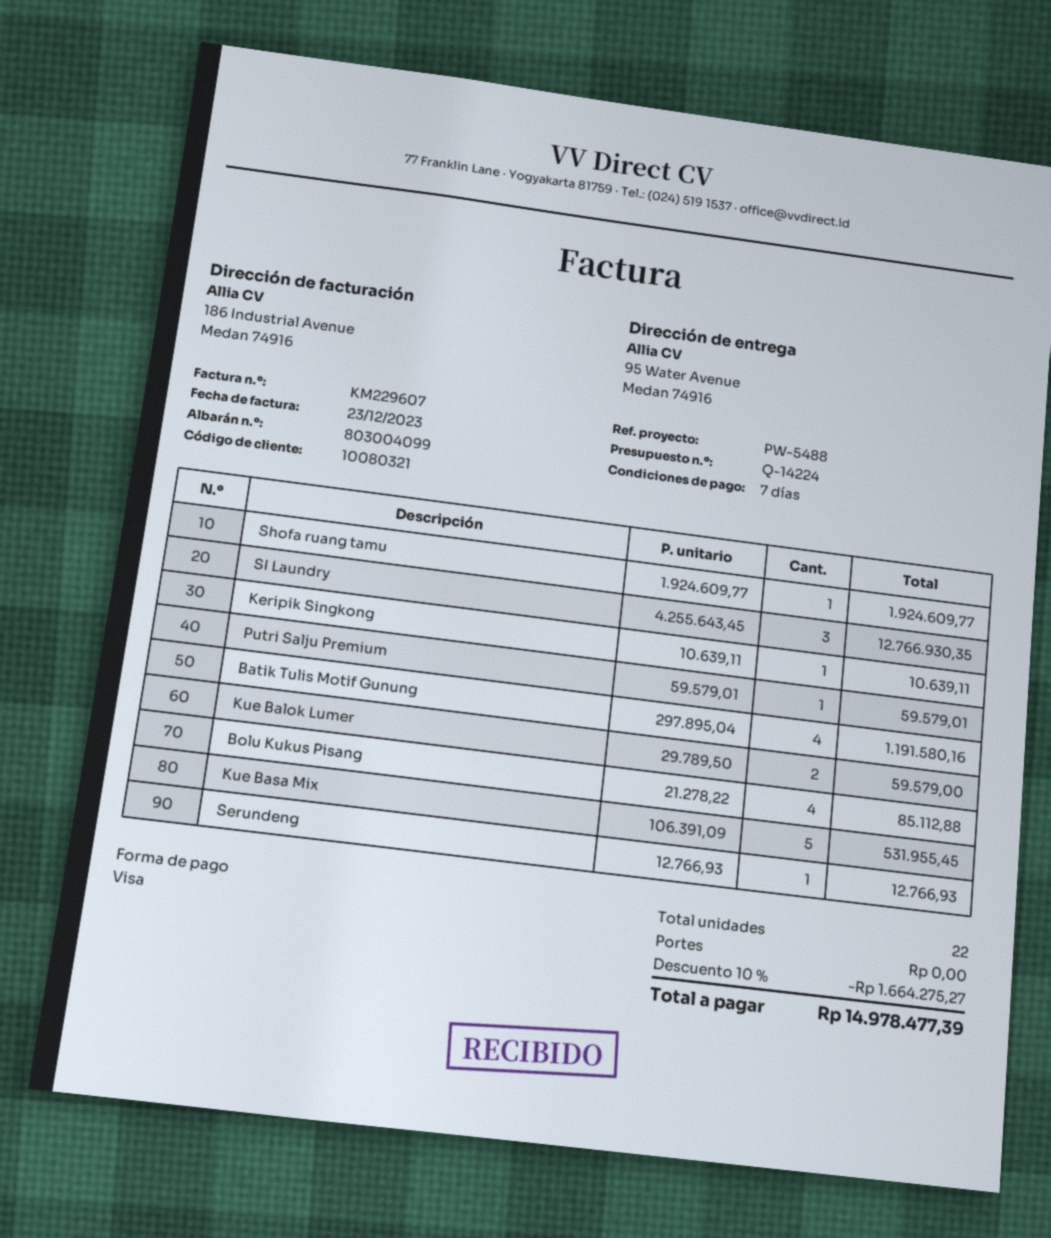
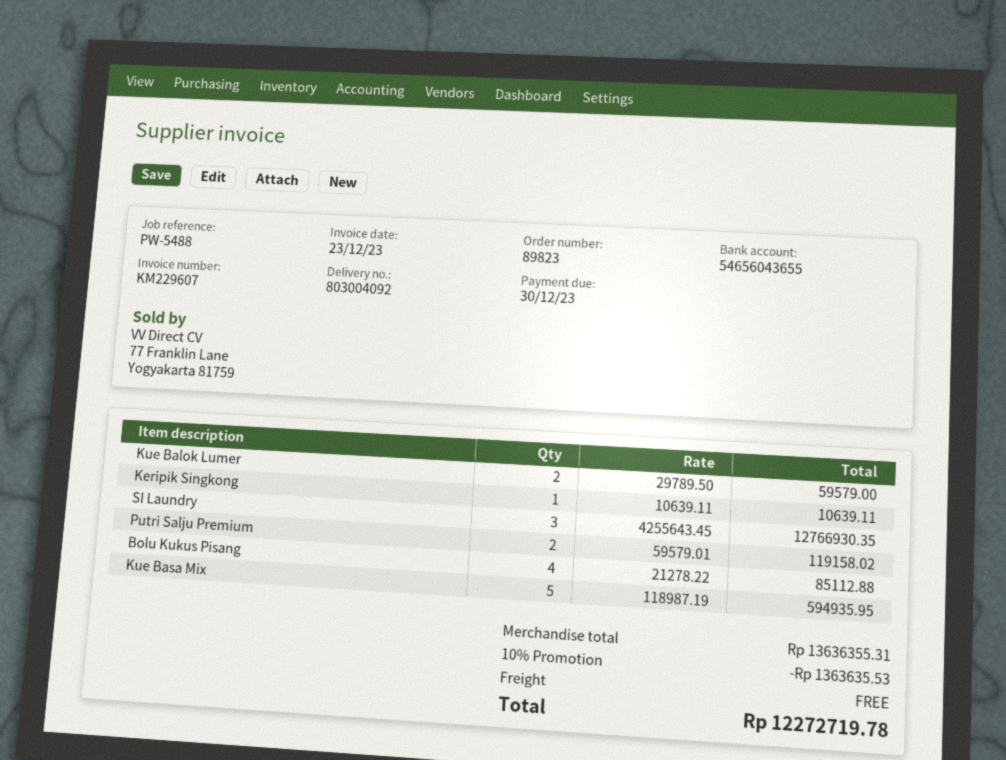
delivery note number: 803004099 -> 803004092
Shofa ruang tamu: 1 x 1924609.77 = 1924609.77 -> none
Putri Salju Premium: 1 x 59579.01 = 59579.01 -> 2 x 59579.01 = 119158.02
Batik Tulis Motif Gunung: 4 x 297895.04 = 1191580.16 -> none
Kue Basa Mix: 5 x 106391.09 = 531955.45 -> 5 x 118987.19 = 594935.95
Serundeng: 1 x 12766.93 = 12766.93 -> none
discount: 10% = 1664275.27 -> 10% = 1363635.53
total: 14978477.39 -> 12272719.78

